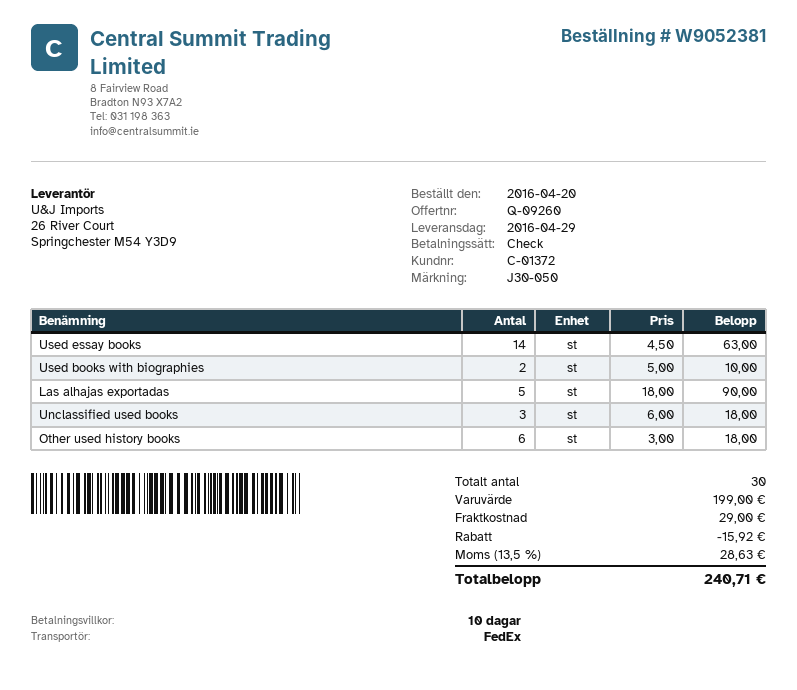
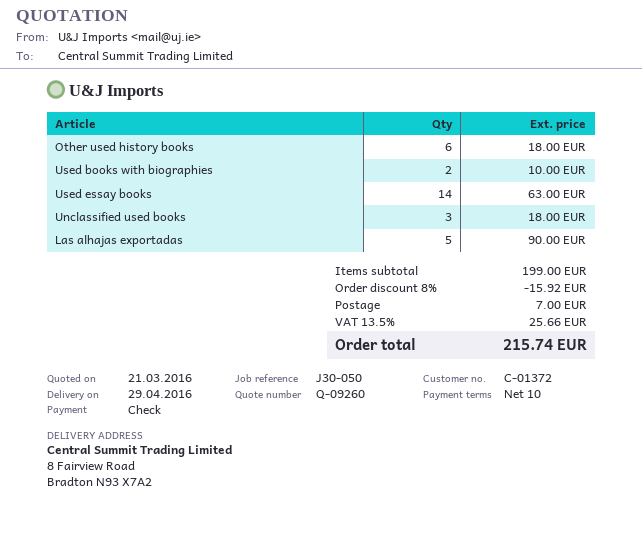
shipping: 29.00 -> 7.00
tax: 13.5% = 28.63 -> 13.5% = 25.66
total: 240.71 -> 215.74

